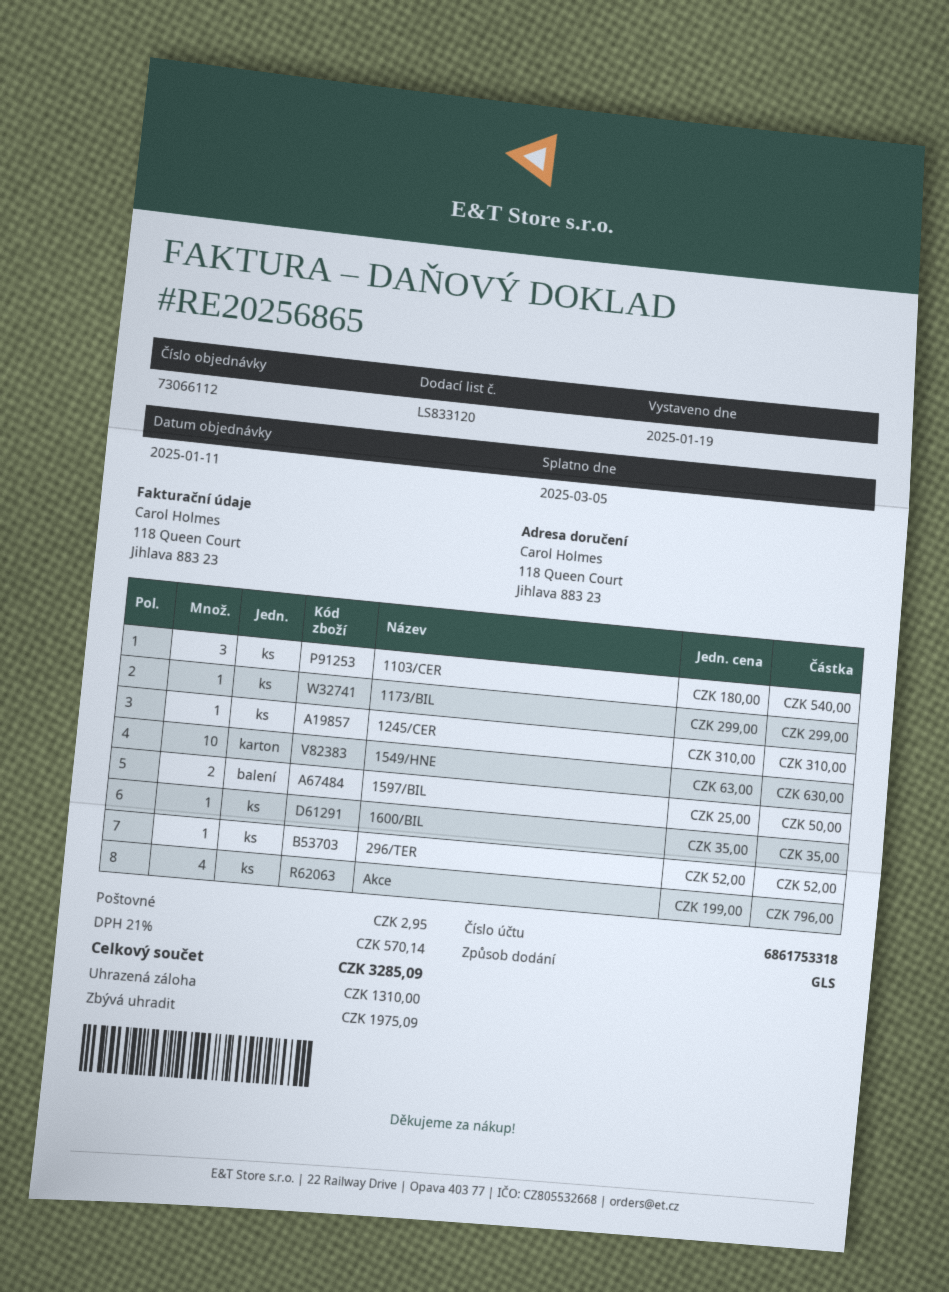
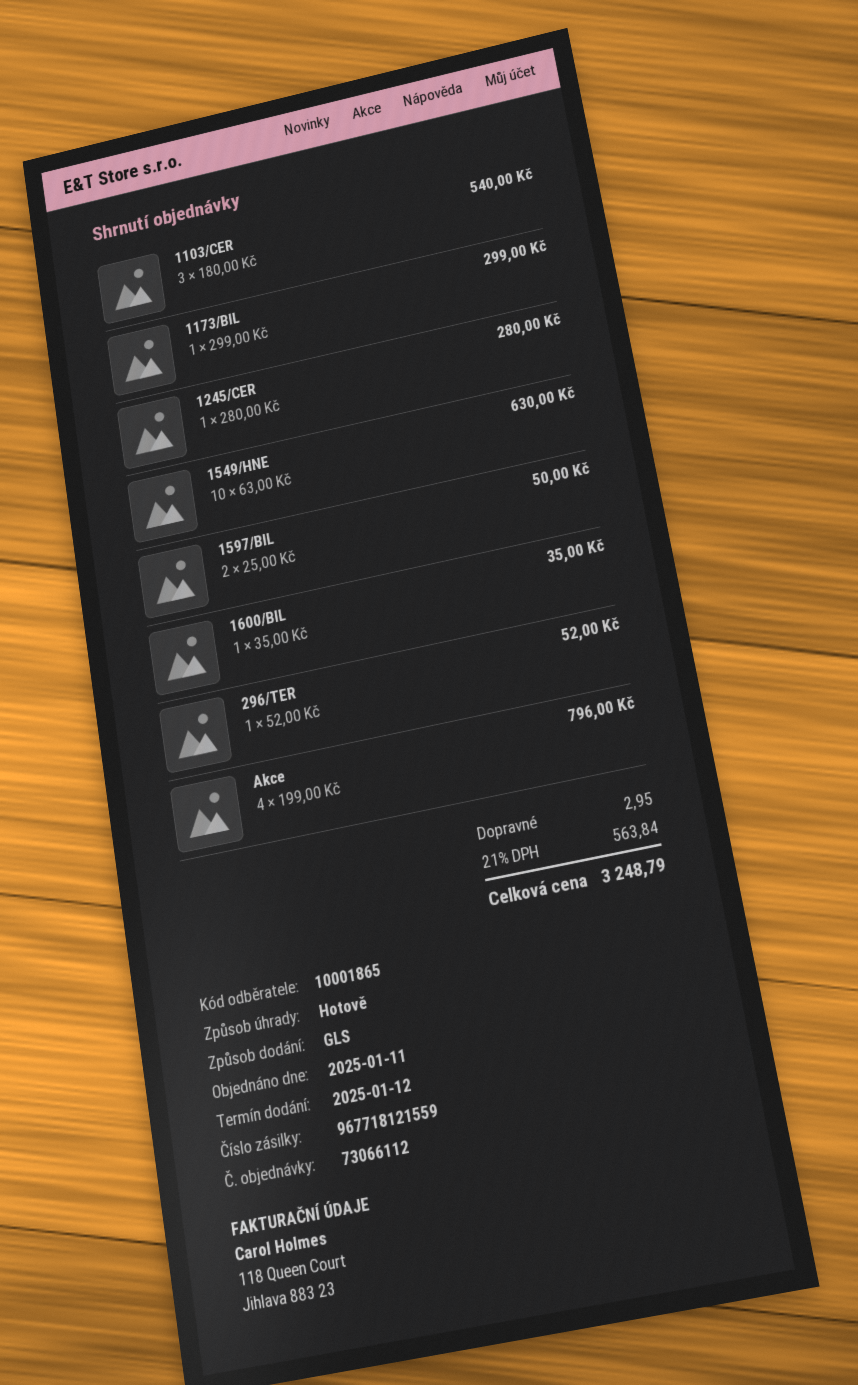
1245/CER: 1 x 310.00 = 310.00 -> 1 x 280.00 = 280.00
tax: 21% = 570.14 -> 21% = 563.84
total: 3285.09 -> 3248.79

